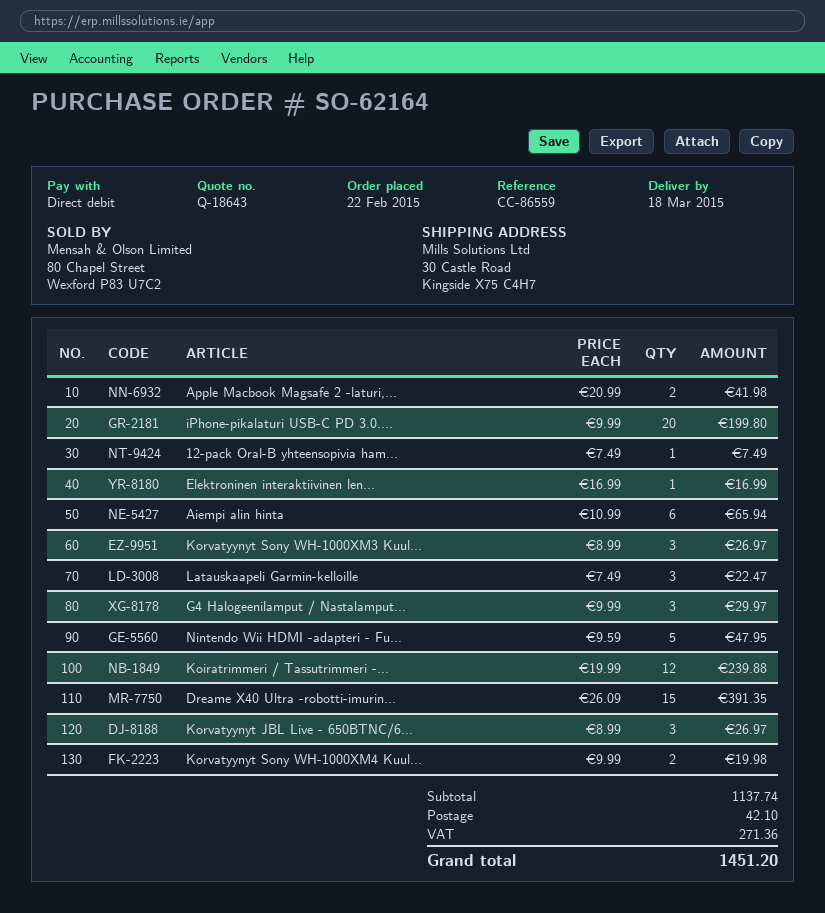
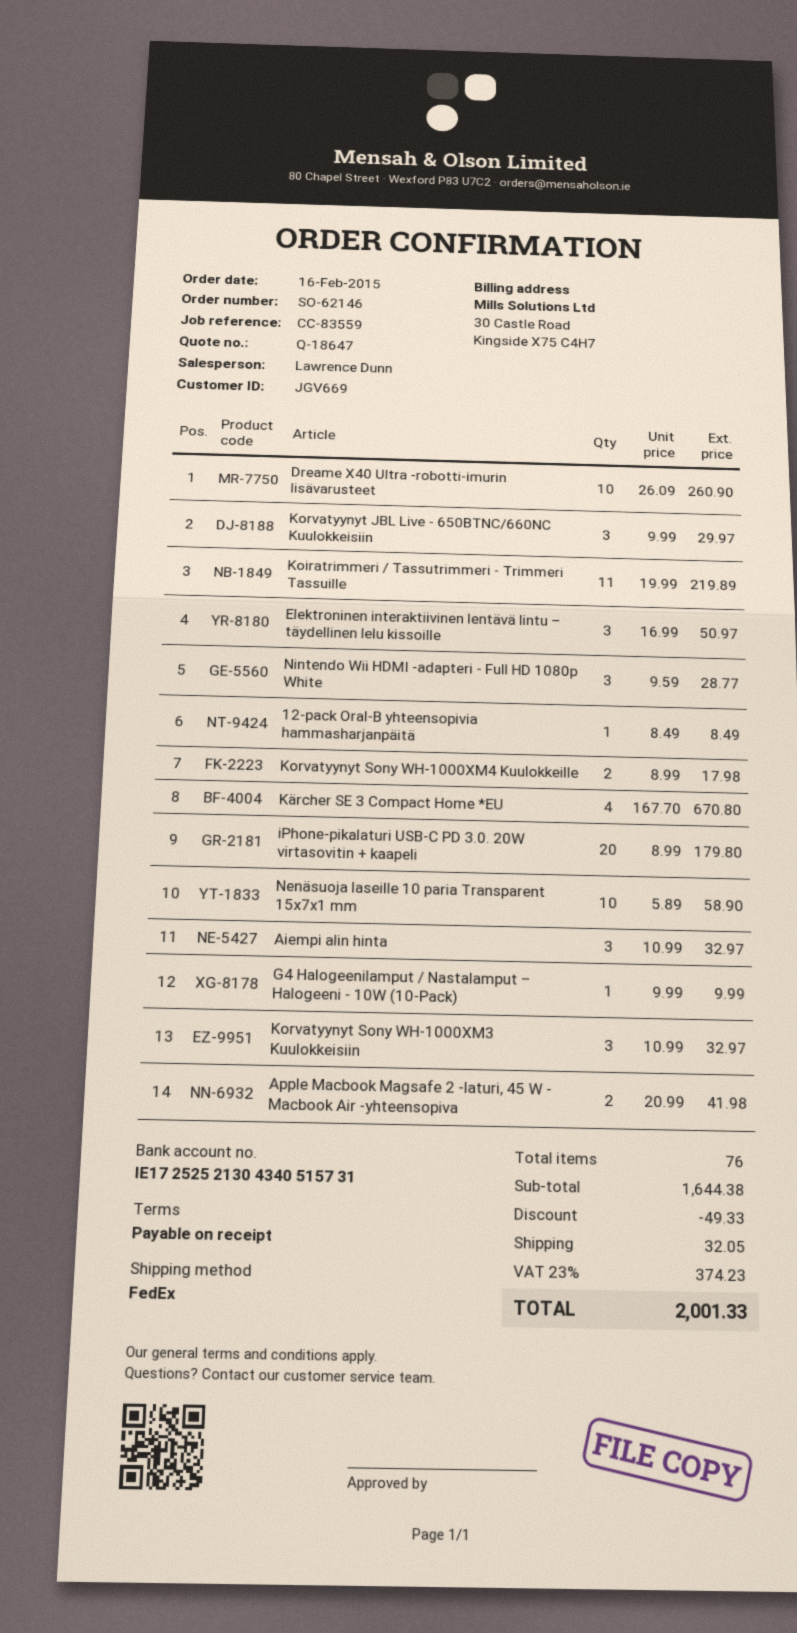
quote number: Q-18643 -> Q-18647
order number: SO-62164 -> SO-62146
order date: 2015-02-22 -> 2015-02-16
reference: CC-86559 -> CC-83559
iPhone-pikalaturi USB-C PD 3.0....: 20 x 9.99 = 199.80 -> 20 x 8.99 = 179.80
12-pack Oral-B yhteensopivia ham...: 1 x 7.49 = 7.49 -> 1 x 8.49 = 8.49
Elektroninen interaktiivinen len...: 1 x 16.99 = 16.99 -> 3 x 16.99 = 50.97
Aiempi alin hinta: 6 x 10.99 = 65.94 -> 3 x 10.99 = 32.97
Korvatyynyt Sony WH-1000XM3 Kuul...: 3 x 8.99 = 26.97 -> 3 x 10.99 = 32.97
Latauskaapeli Garmin-kelloille: 3 x 7.49 = 22.47 -> none
G4 Halogeenilamput / Nastalamput...: 3 x 9.99 = 29.97 -> 1 x 9.99 = 9.99
Nintendo Wii HDMI -adapteri - Fu...: 5 x 9.59 = 47.95 -> 3 x 9.59 = 28.77
Koiratrimmeri / Tassutrimmeri -...: 12 x 19.99 = 239.88 -> 11 x 19.99 = 219.89
Dreame X40 Ultra -robotti-imurin...: 15 x 26.09 = 391.35 -> 10 x 26.09 = 260.90
Korvatyynyt JBL Live - 650BTNC/6...: 3 x 8.99 = 26.97 -> 3 x 9.99 = 29.97
Korvatyynyt Sony WH-1000XM4 Kuul...: 2 x 9.99 = 19.98 -> 2 x 8.99 = 17.98
Kärcher SE 3 Compact Home *EU: none -> 4 x 167.70 = 670.80
Nenäsuoja laseille 10 paria Transparent 15x7x1 mm: none -> 10 x 5.89 = 58.90
subtotal: 1137.74 -> 1644.38
discount: none -> 49.33
shipping: 42.10 -> 32.05
tax: 271.36 -> 374.23
total: 1451.20 -> 2001.33

